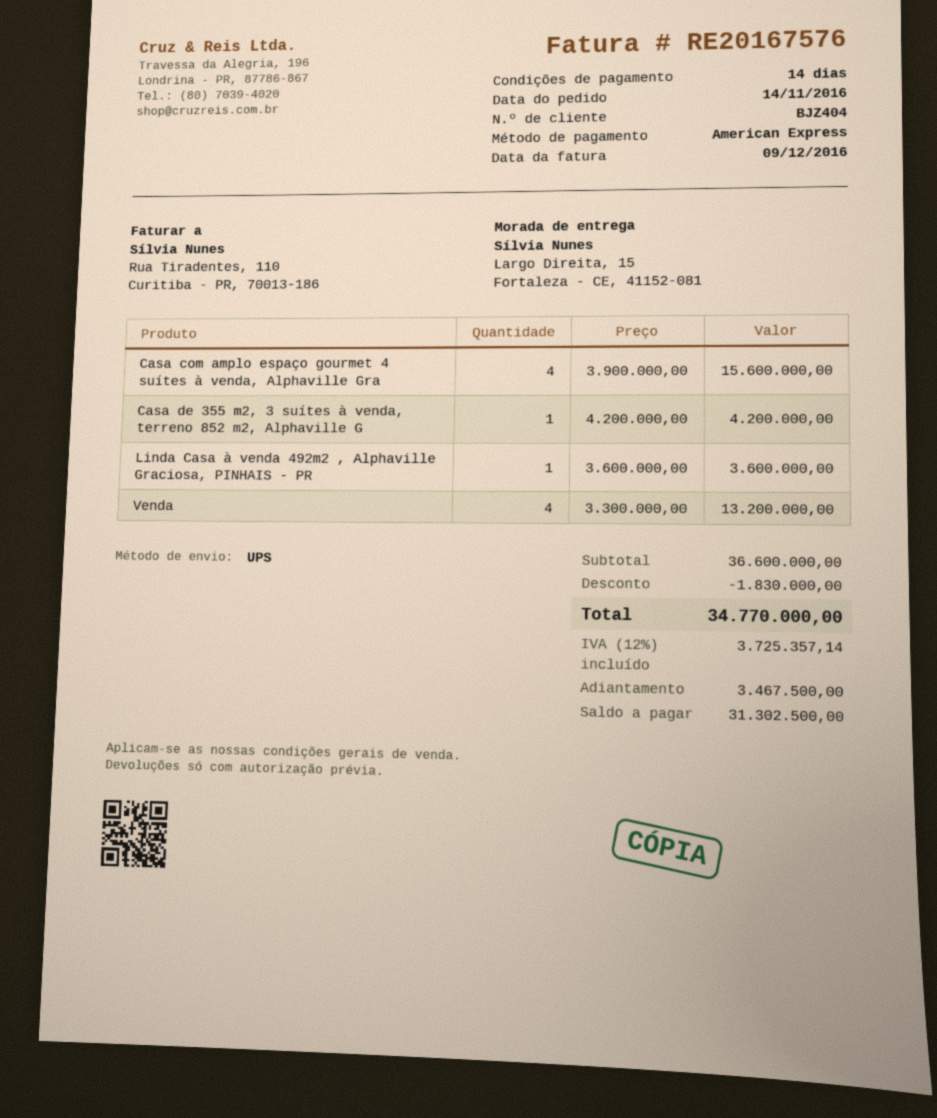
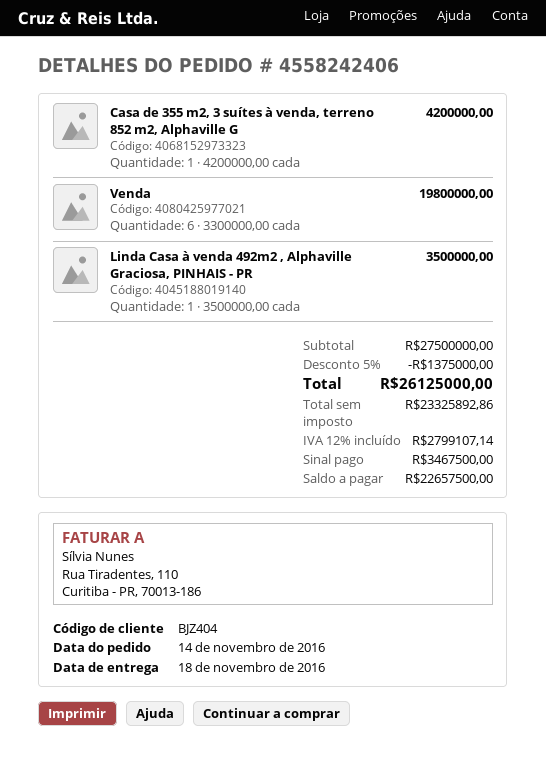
Casa com amplo espaço gourmet 4 suítes à venda, Alphaville Gra: 4 x 3900000.00 = 15600000.00 -> none
Linda Casa à venda 492m2 , Alphaville Graciosa, PINHAIS - PR: 1 x 3600000.00 = 3600000.00 -> 1 x 3500000.00 = 3500000.00
Venda: 4 x 3300000.00 = 13200000.00 -> 6 x 3300000.00 = 19800000.00
subtotal: 36600000.00 -> 27500000.00
discount: 1830000.00 -> 1375000.00
tax: 12% = 3725357.14 -> 12% = 2799107.14
total: 34770000.00 -> 26125000.00
balance: 31302500.00 -> 22657500.00

